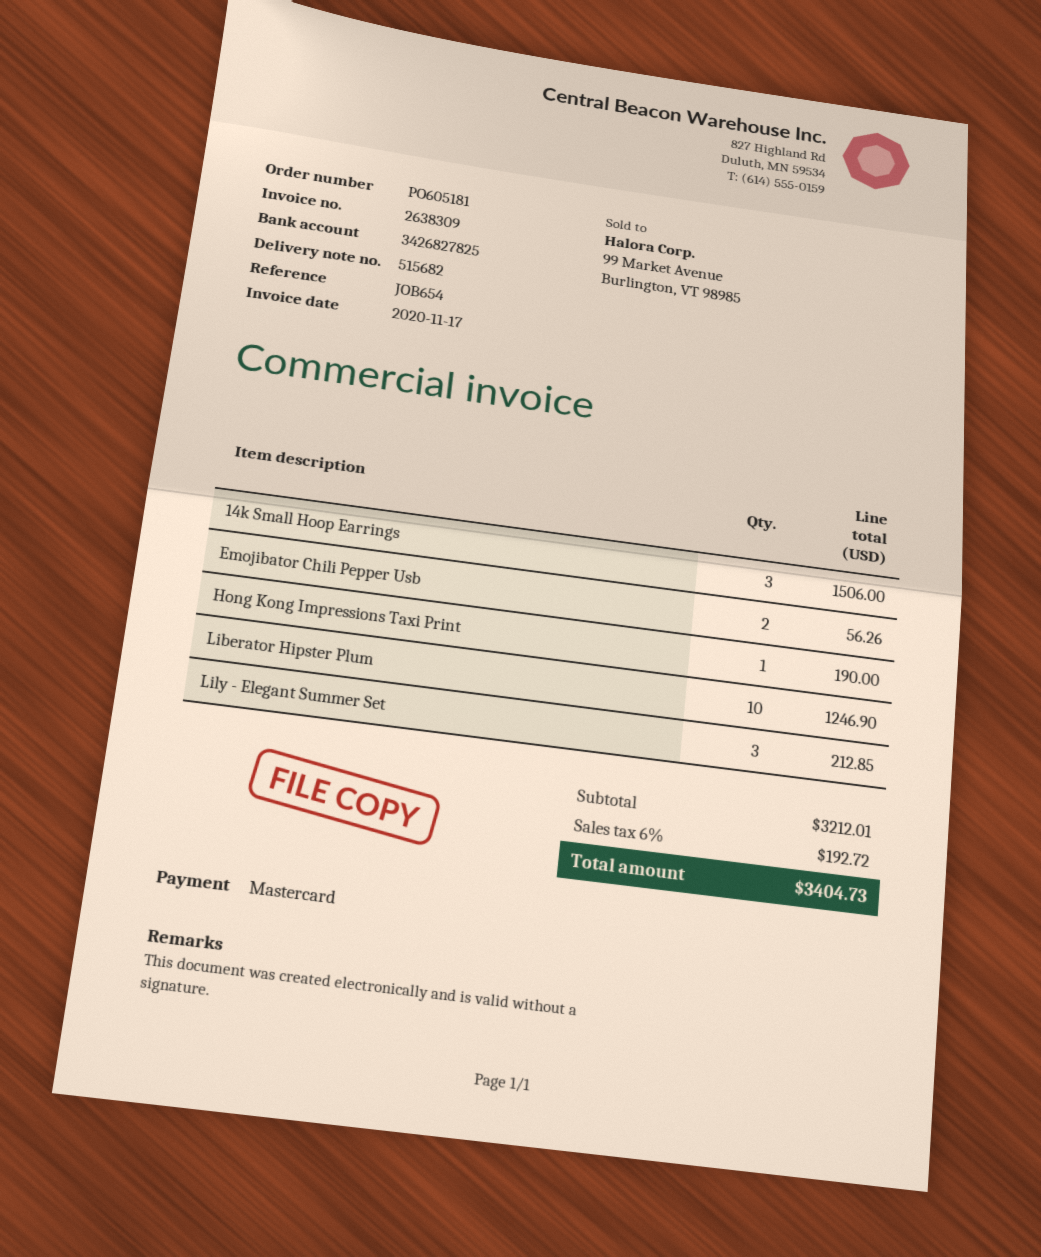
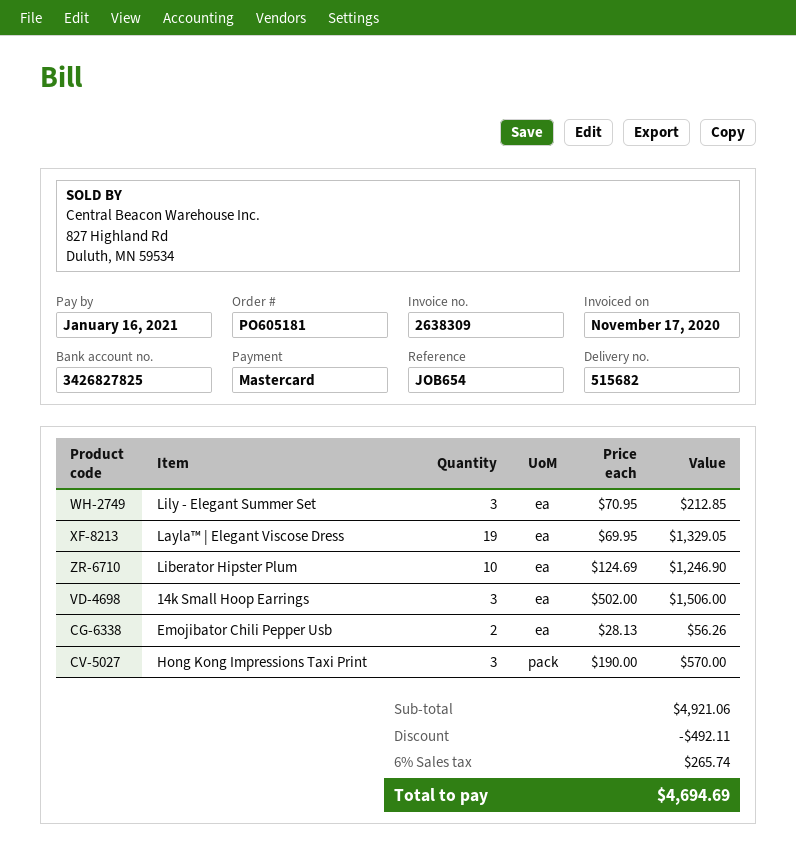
Hong Kong Impressions Taxi Print: 1 for 190.00 -> 3 for 570.00
Layla™ | Elegant Viscose Dress: none -> 19 for 1329.05
subtotal: 3212.01 -> 4921.06
discount: none -> 492.11
tax: 6% = 192.72 -> 6% = 265.74
total: 3404.73 -> 4694.69

